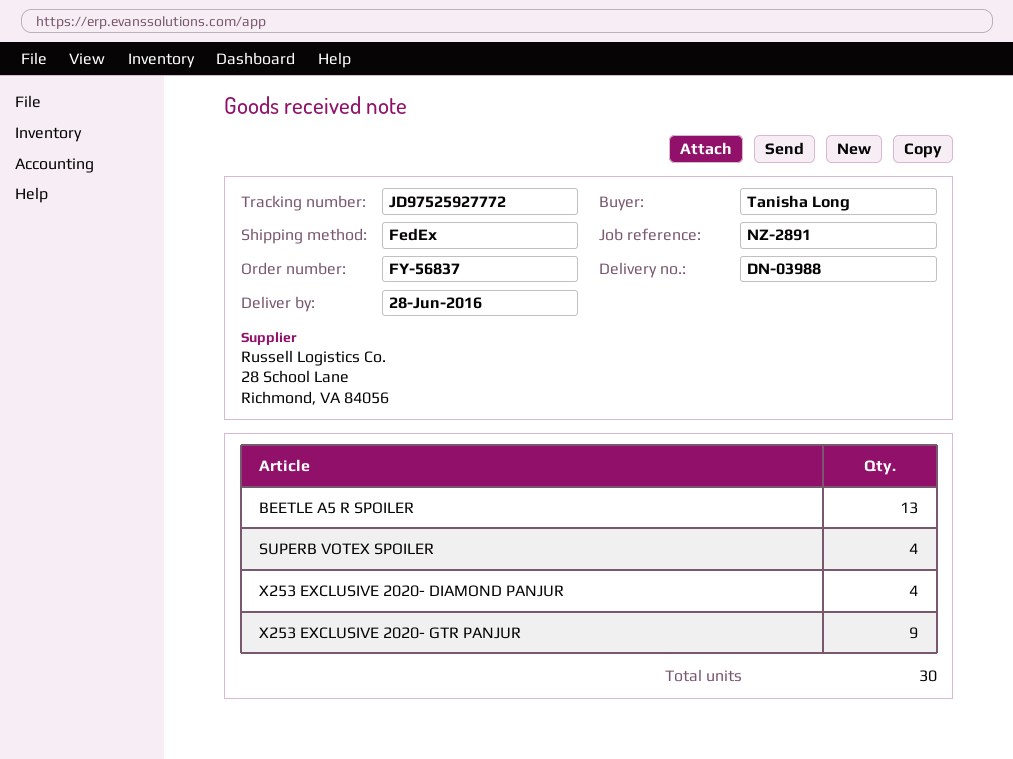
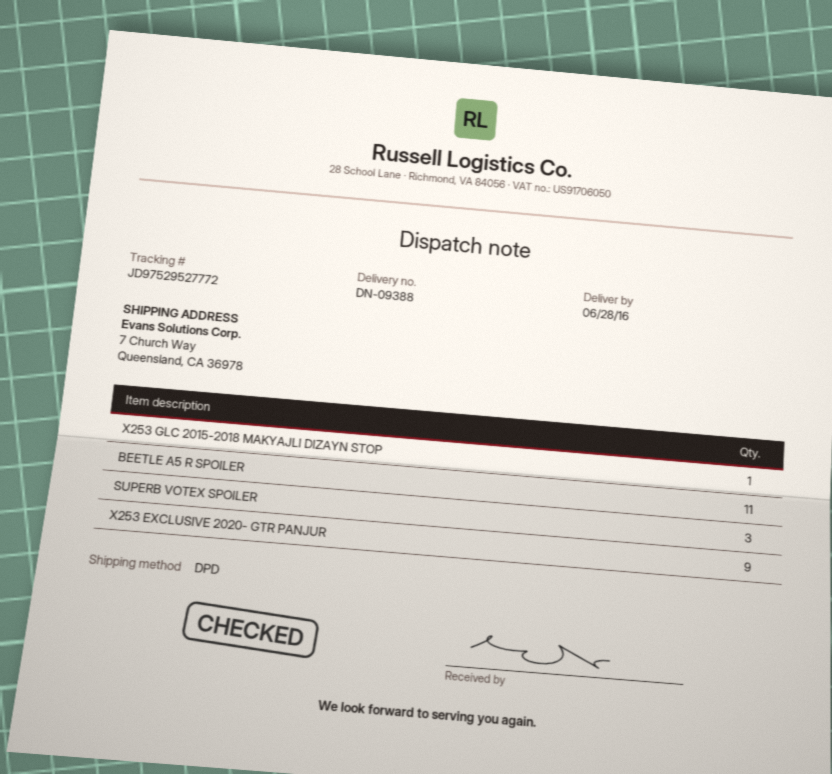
delivery note number: DN-03988 -> DN-09388
shipping method: FedEx -> DPD
tracking number: JD97525927772 -> JD97529527772
BEETLE A5 R SPOILER: 13 -> 11
SUPERB VOTEX SPOILER: 4 -> 3
X253 EXCLUSIVE 2020- DIAMOND PANJUR: 4 -> none
X253 GLC 2015-2018 MAKYAJLI DIZAYN STOP: none -> 1

